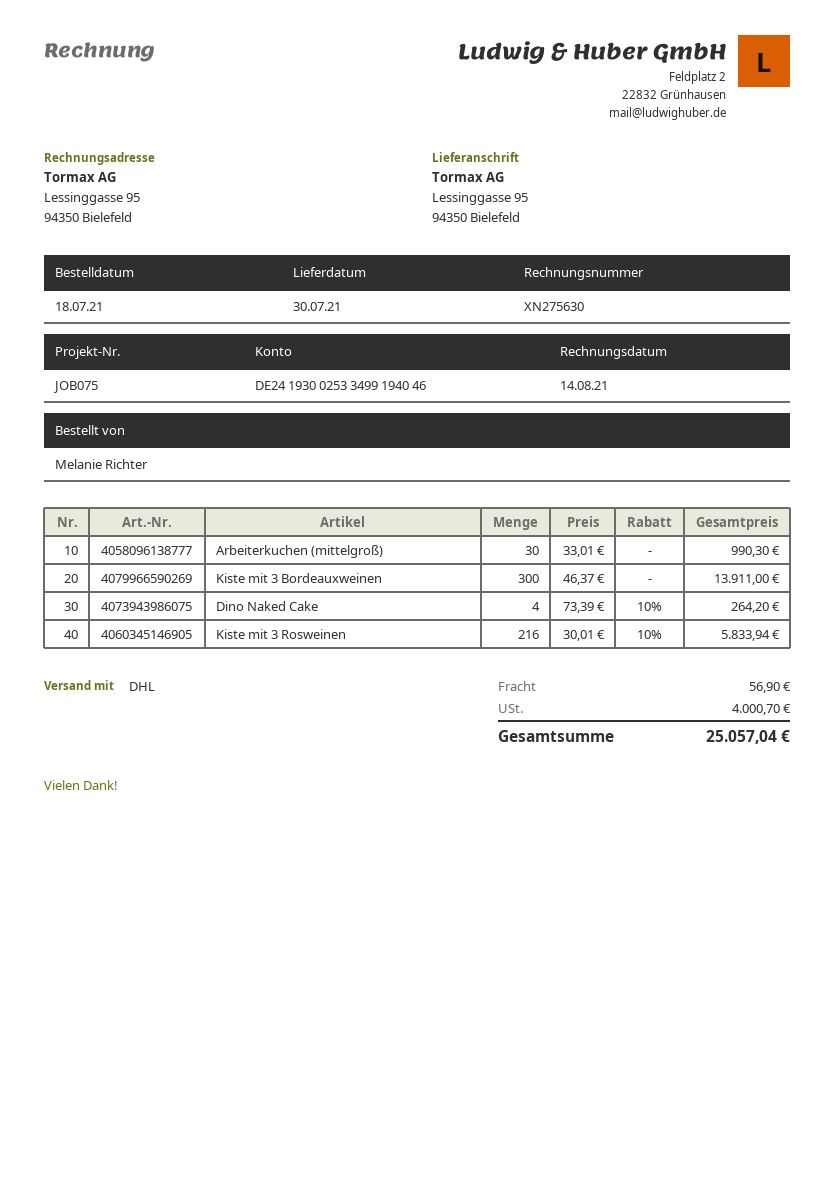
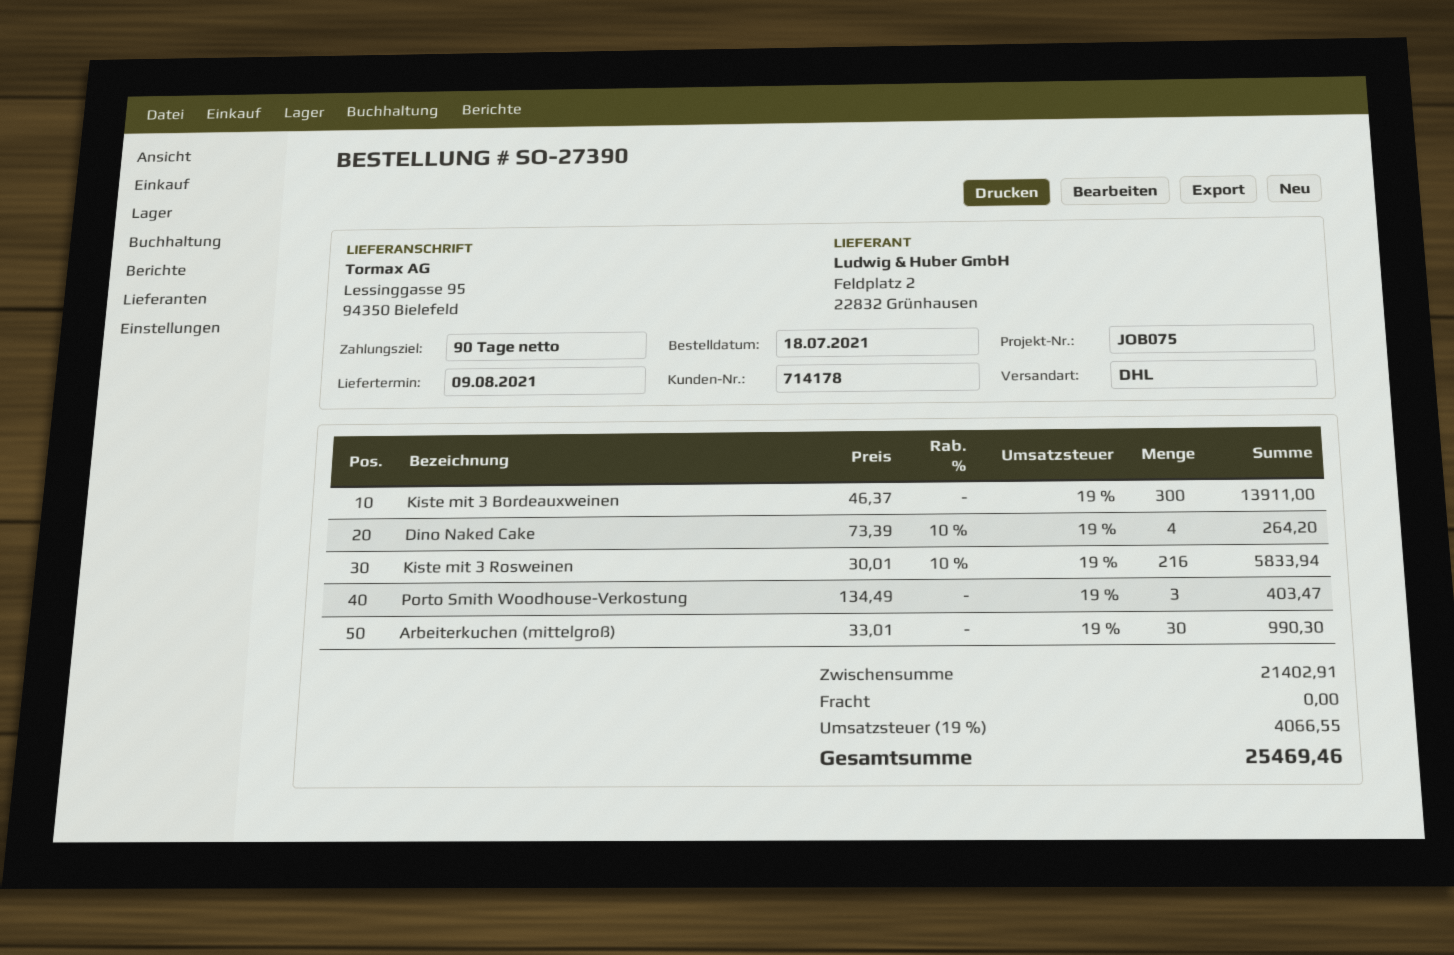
delivery date: 2021-07-30 -> 2021-08-09
Porto Smith Woodhouse-Verkostung: none -> 3 x 134.49 = 403.47
shipping: 56.90 -> 0.00
tax: 4000.70 -> 4066.55
total: 25057.04 -> 25469.46

